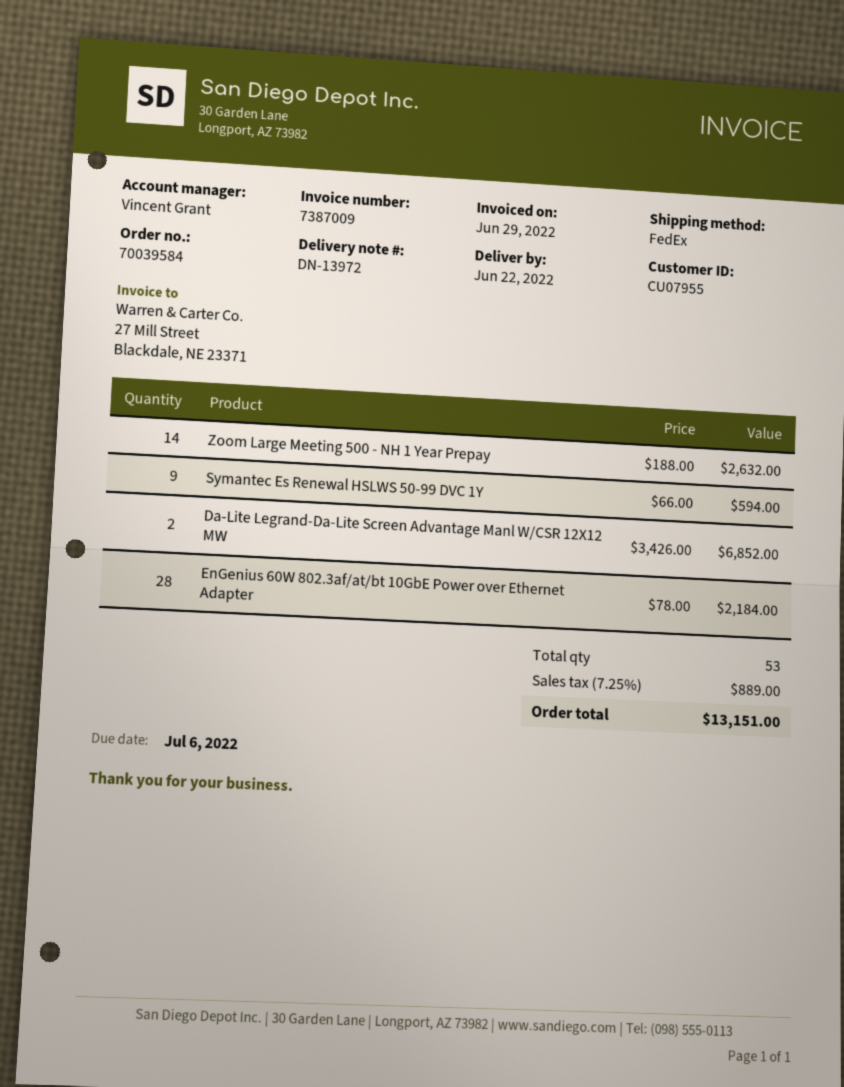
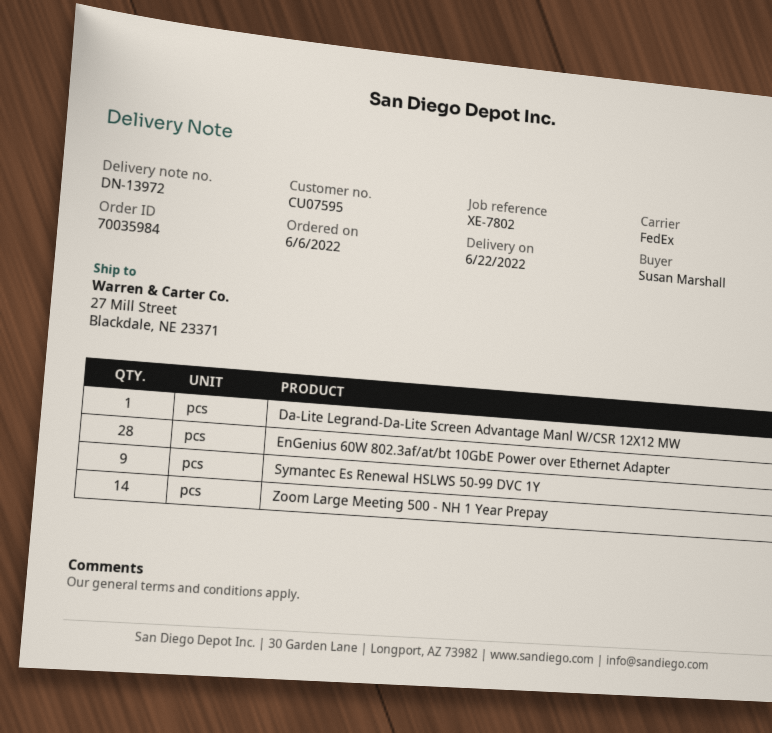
order number: 70039584 -> 70035984
customer number: CU07955 -> CU07595
Da-Lite Legrand-Da-Lite Screen Advantage Manl W/CSR 12X12 MW: 2 -> 1

